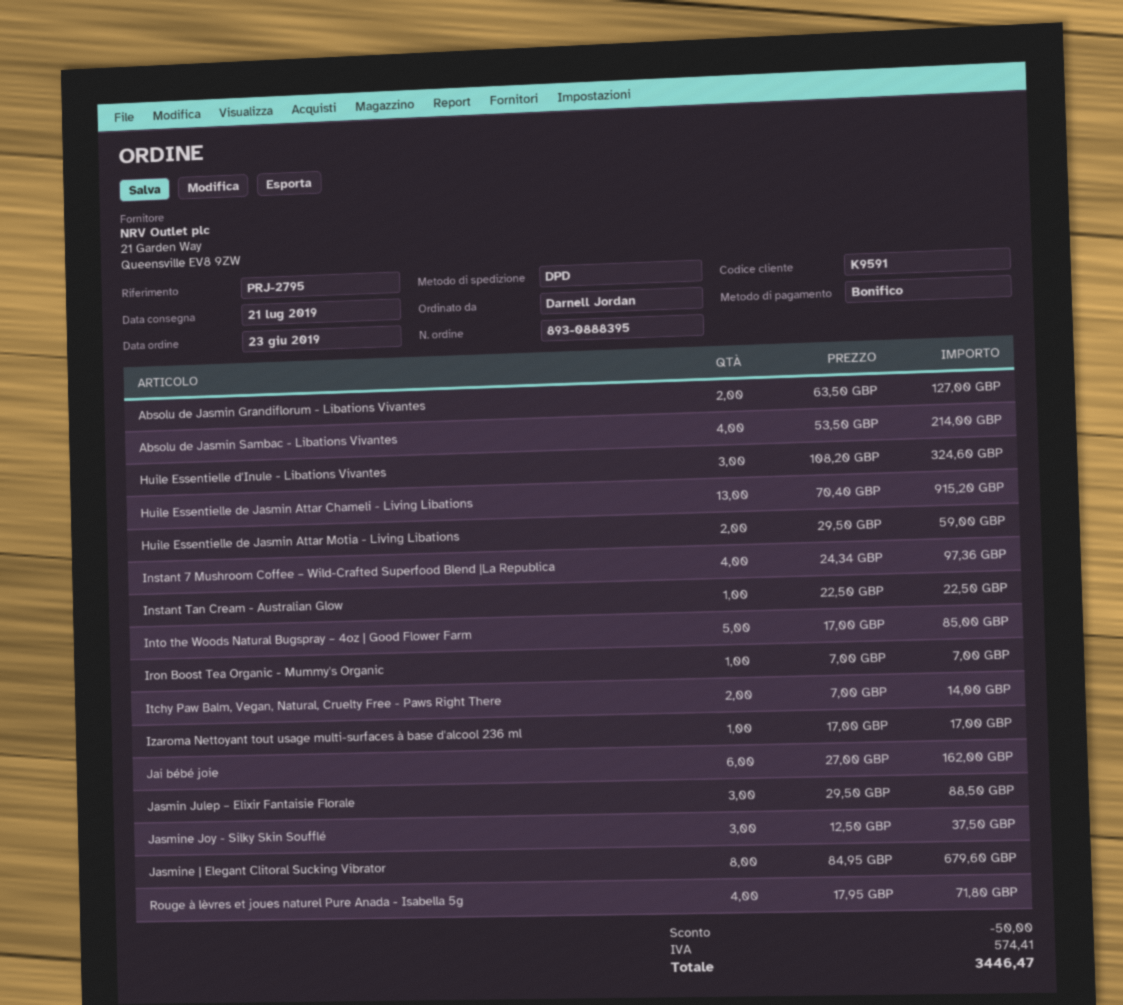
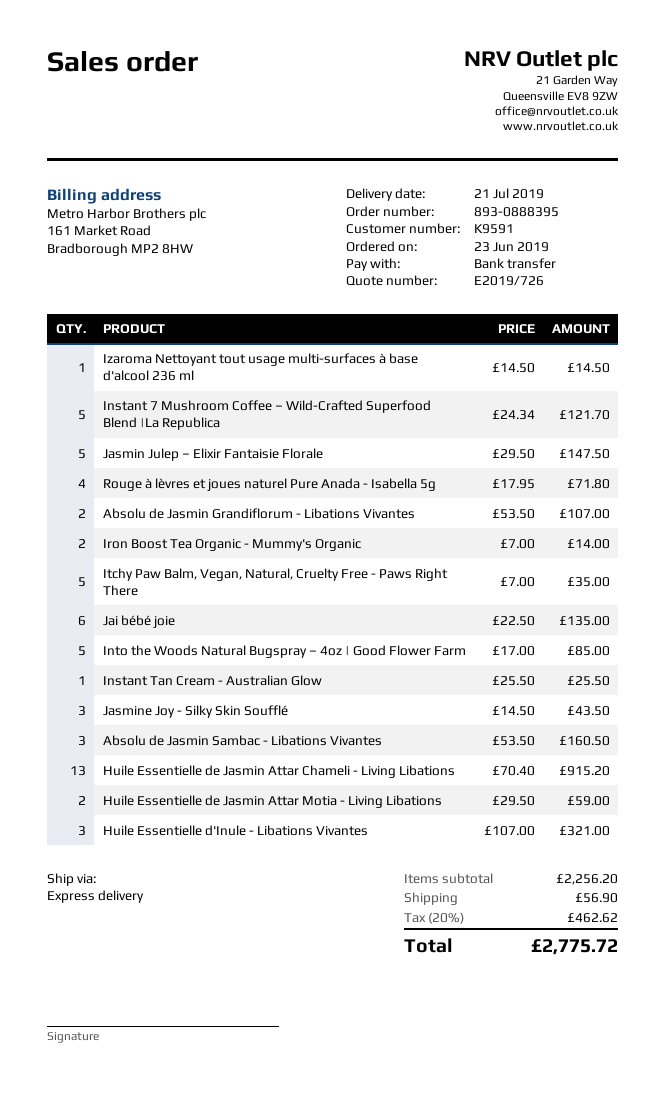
shipping method: DPD -> express
Absolu de Jasmin Grandiflorum - Libations Vivantes: 2 x 63.50 = 127.00 -> 2 x 53.50 = 107.00
Absolu de Jasmin Sambac - Libations Vivantes: 4 x 53.50 = 214.00 -> 3 x 53.50 = 160.50
Huile Essentielle d'Inule - Libations Vivantes: 3 x 108.20 = 324.60 -> 3 x 107.00 = 321.00
Instant 7 Mushroom Coffee – Wild-Crafted Superfood Blend |La Republica: 4 x 24.34 = 97.36 -> 5 x 24.34 = 121.70
Instant Tan Cream - Australian Glow: 1 x 22.50 = 22.50 -> 1 x 25.50 = 25.50
Iron Boost Tea Organic - Mummy's Organic: 1 x 7.00 = 7.00 -> 2 x 7.00 = 14.00
Itchy Paw Balm, Vegan, Natural, Cruelty Free - Paws Right There: 2 x 7.00 = 14.00 -> 5 x 7.00 = 35.00
Izaroma Nettoyant tout usage multi-surfaces à base d'alcool 236 ml: 1 x 17.00 = 17.00 -> 1 x 14.50 = 14.50
Jai bébé joie: 6 x 27.00 = 162.00 -> 6 x 22.50 = 135.00
Jasmin Julep – Elixir Fantaisie Florale: 3 x 29.50 = 88.50 -> 5 x 29.50 = 147.50
Jasmine Joy - Silky Skin Soufflé: 3 x 12.50 = 37.50 -> 3 x 14.50 = 43.50
Jasmine | Elegant Clitoral Sucking Vibrator: 8 x 84.95 = 679.60 -> none
discount: 50.00 -> none
shipping: none -> 56.90
tax: 574.41 -> 462.62
total: 3446.47 -> 2775.72

